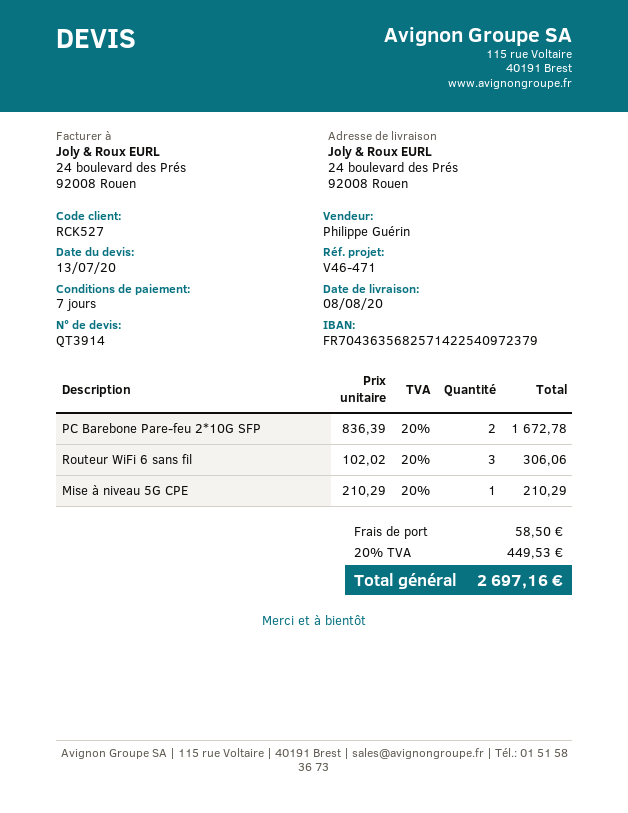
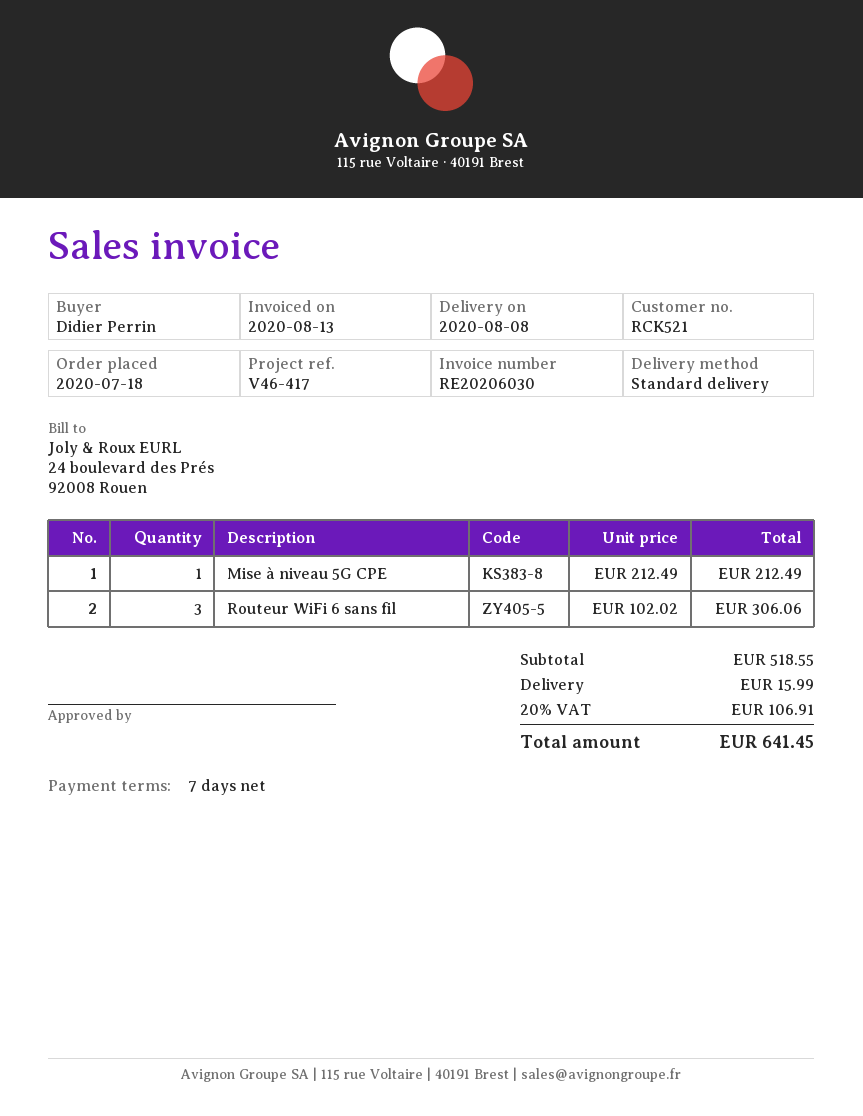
customer number: RCK527 -> RCK521
reference: V46-471 -> V46-417
PC Barebone Pare-feu 2*10G SFP: 2 x 836.39 = 1672.78 -> none
Mise à niveau 5G CPE: 1 x 210.29 = 210.29 -> 1 x 212.49 = 212.49
shipping: 58.50 -> 15.99
tax: 20% = 449.53 -> 20% = 106.91
total: 2697.16 -> 641.45

